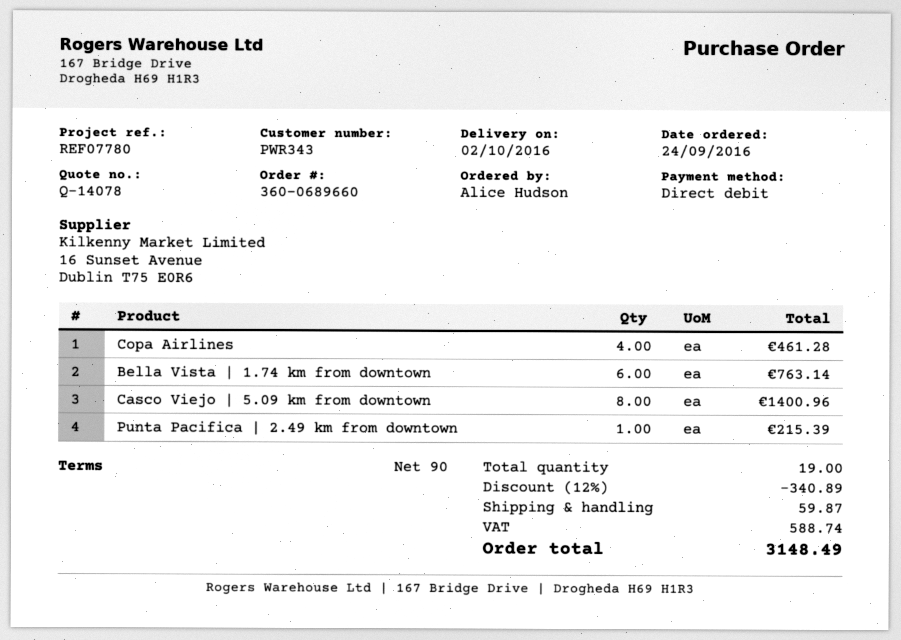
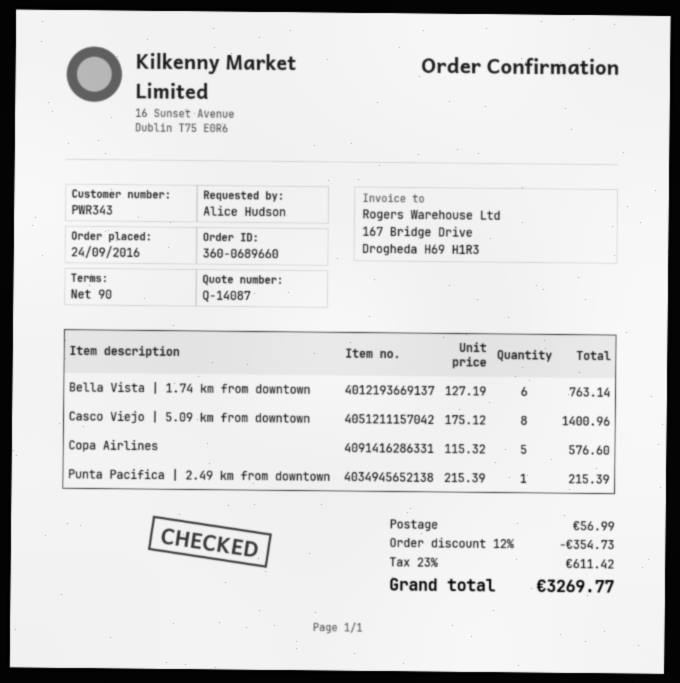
quote number: Q-14078 -> Q-14087
Copa Airlines: 4 for 461.28 -> 5 for 576.60
discount: 12% = 340.89 -> 12% = 354.73
shipping: 59.87 -> 56.99
tax: 588.74 -> 611.42
total: 3148.49 -> 3269.77

